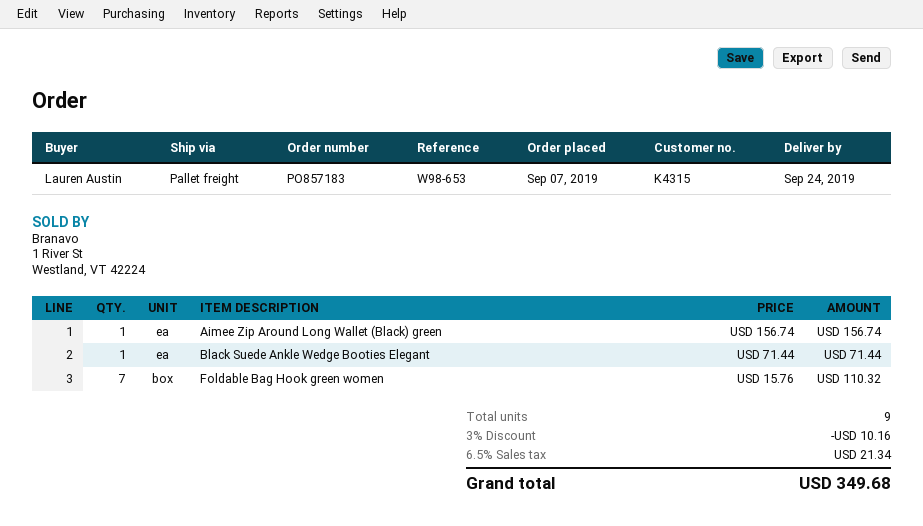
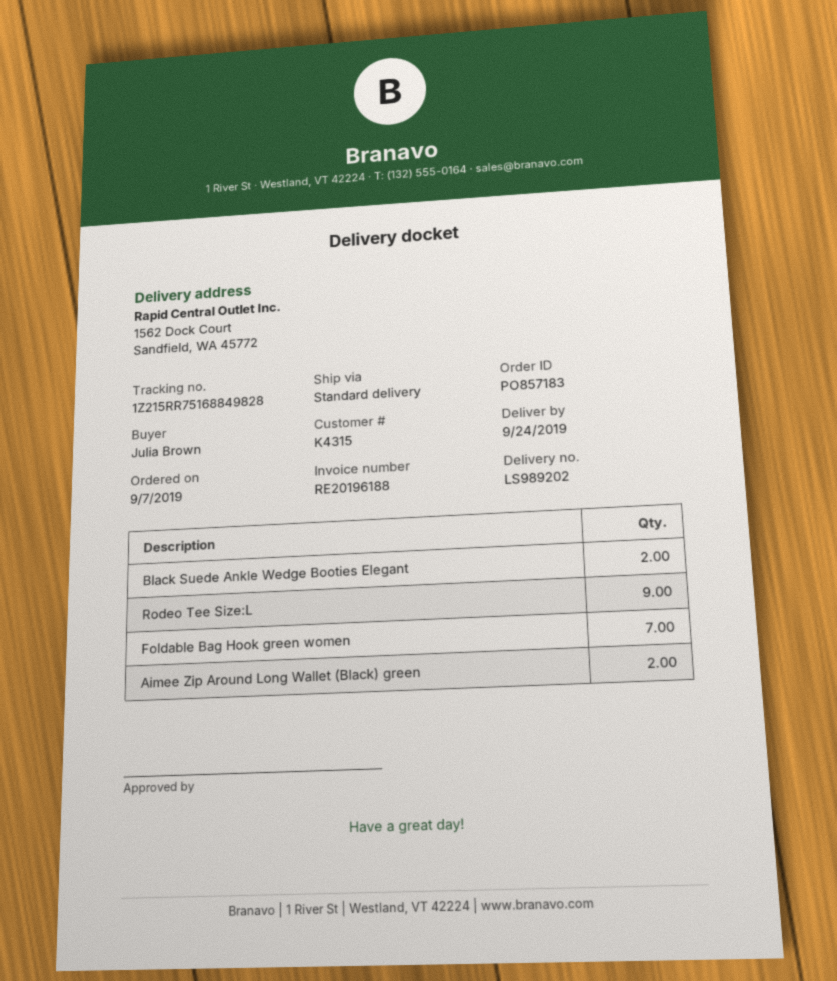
ordered by: Lauren Austin -> Julia Brown
shipping method: pallet freight -> standard
Aimee Zip Around Long Wallet (Black) green: 1 -> 2
Black Suede Ankle Wedge Booties Elegant: 1 -> 2
Rodeo Tee Size:L: none -> 9

